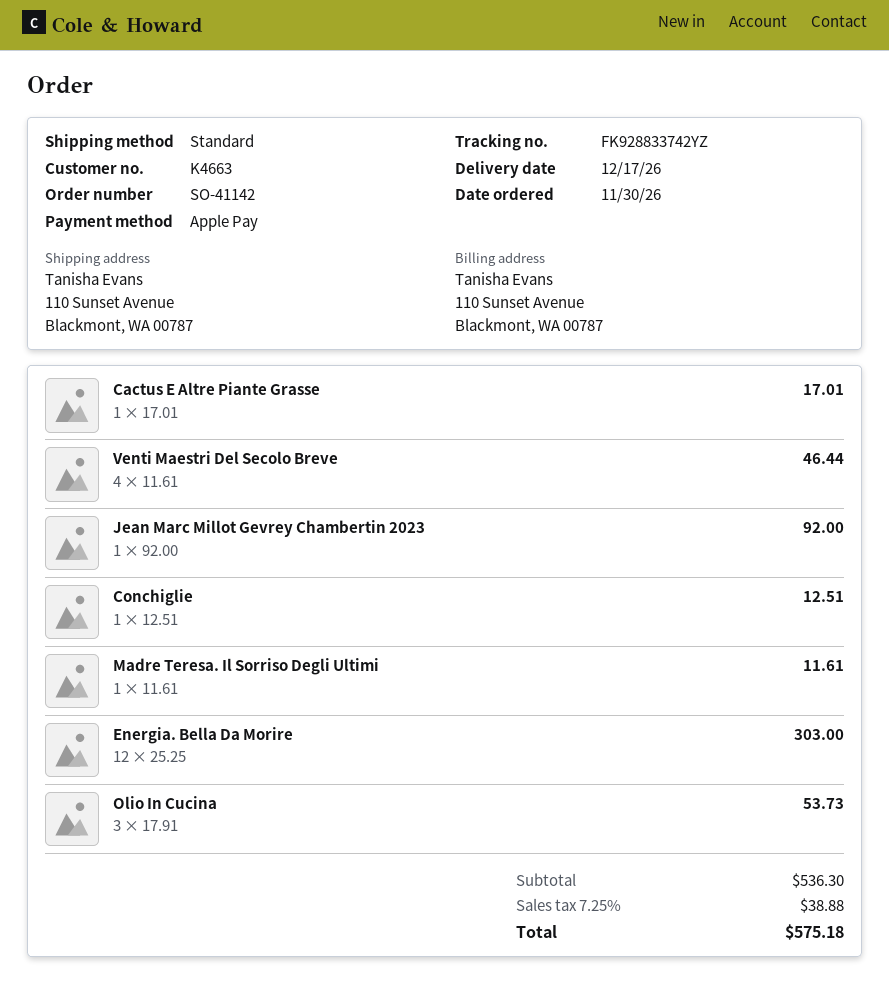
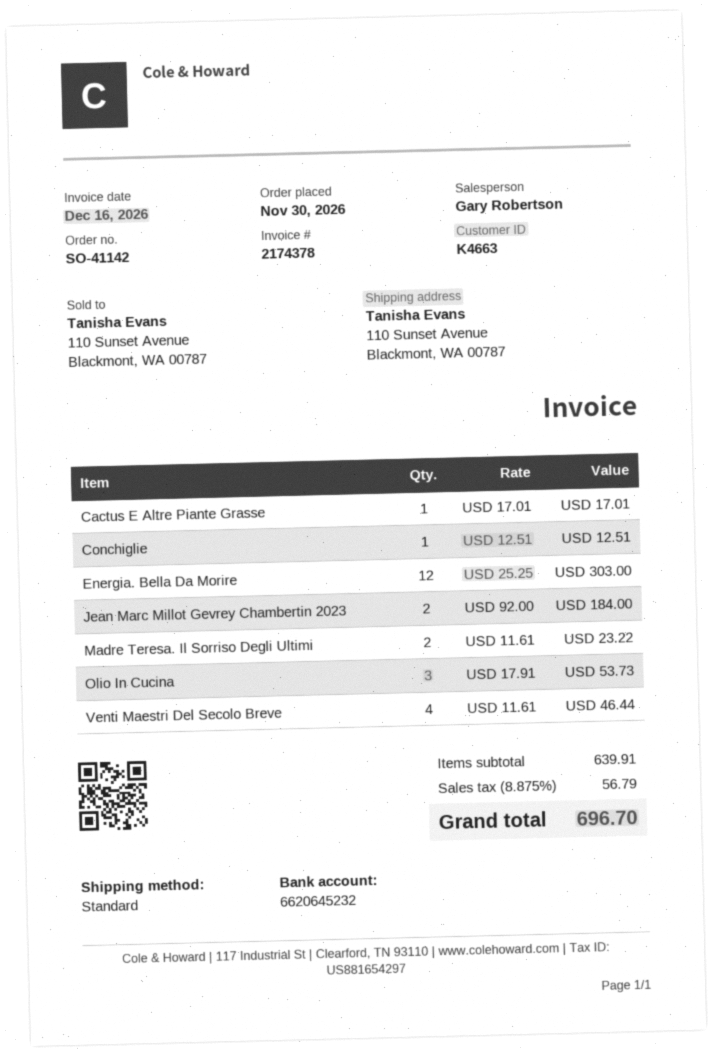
Jean Marc Millot Gevrey Chambertin 2023: 1 x 92.00 = 92.00 -> 2 x 92.00 = 184.00
Madre Teresa. Il Sorriso Degli Ultimi: 1 x 11.61 = 11.61 -> 2 x 11.61 = 23.22
subtotal: 536.30 -> 639.91
tax: 7.25% = 38.88 -> 8.875% = 56.79
total: 575.18 -> 696.70

